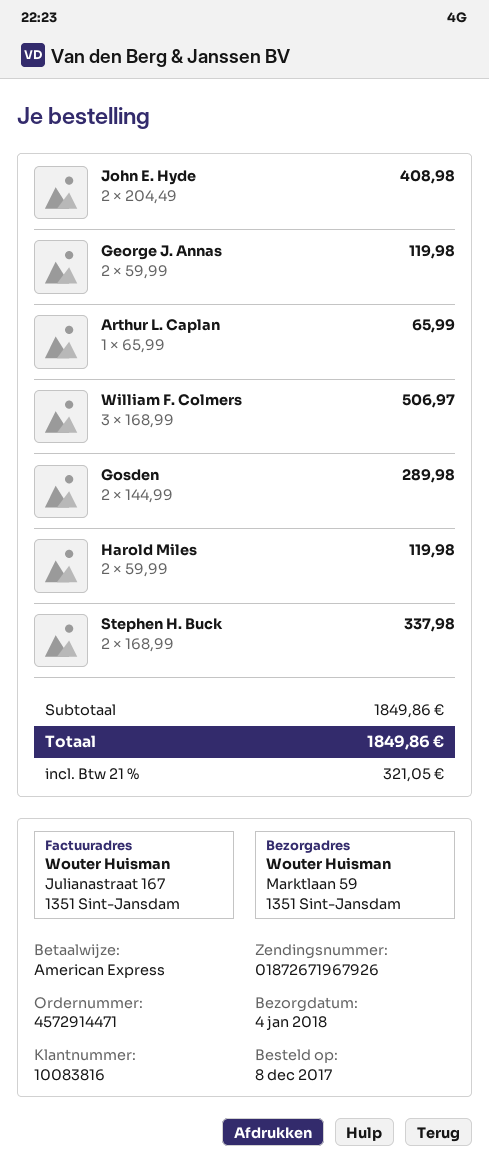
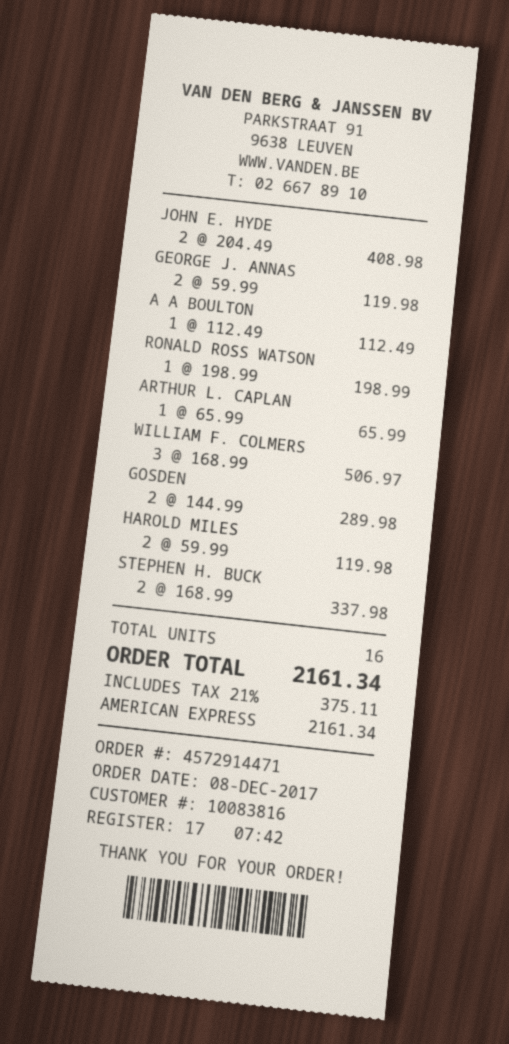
A A BOULTON: none -> 1 x 112.49 = 112.49
RONALD ROSS WATSON: none -> 1 x 198.99 = 198.99
tax: 21% = 321.05 -> 21% = 375.11
total: 1849.86 -> 2161.34

